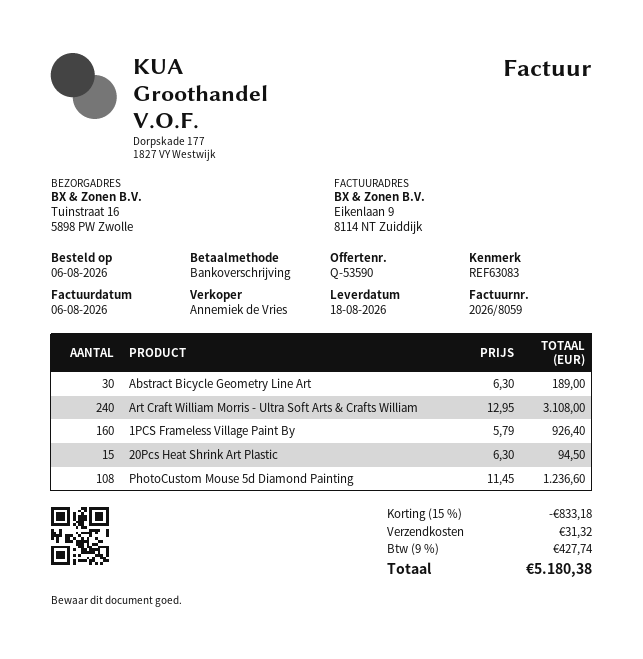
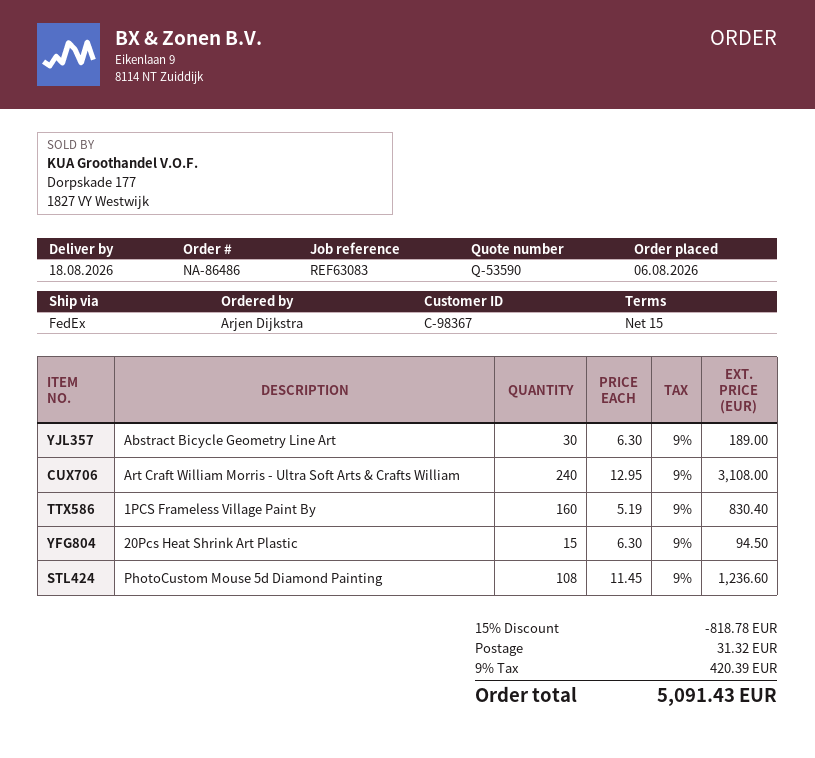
1PCS Frameless Village Paint By: 160 x 5.79 = 926.40 -> 160 x 5.19 = 830.40
discount: 15% = 833.18 -> 15% = 818.78
tax: 9% = 427.74 -> 9% = 420.39
total: 5180.38 -> 5091.43

